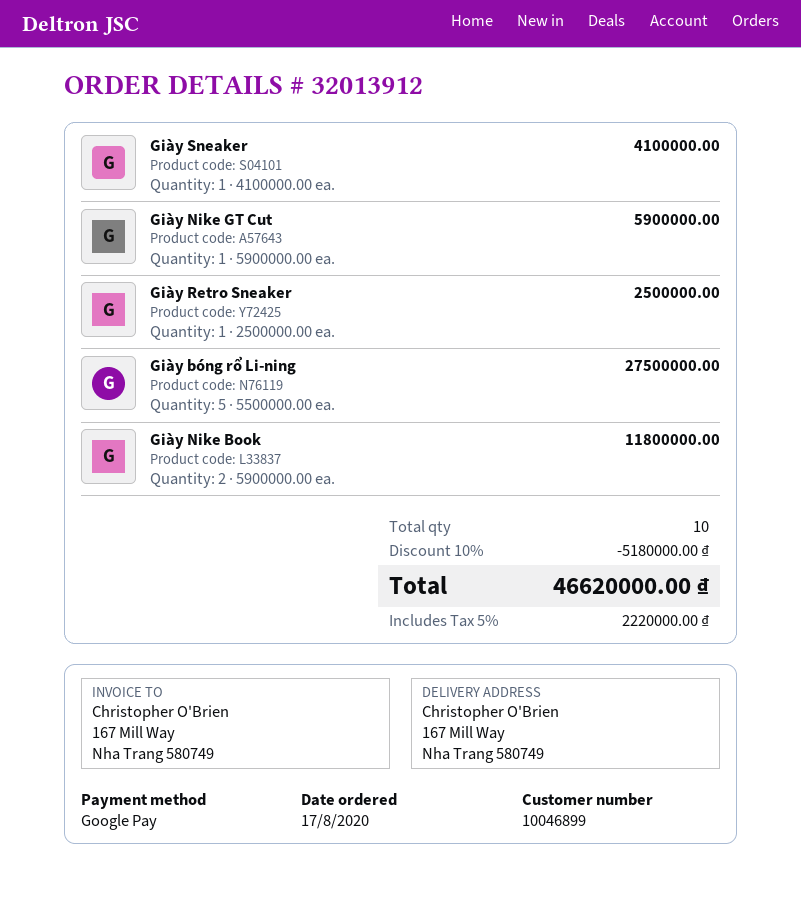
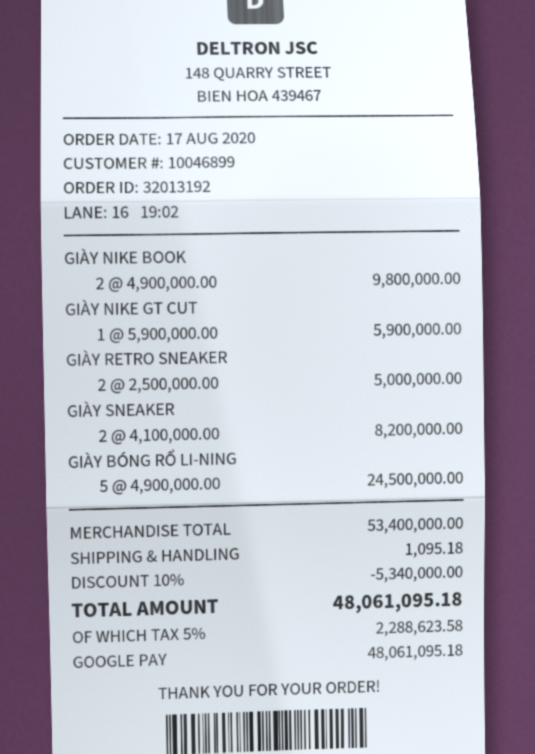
order number: 32013912 -> 32013192
Giày Sneaker: 1 x 4100000.00 = 4100000.00 -> 2 x 4100000.00 = 8200000.00
Giày Retro Sneaker: 1 x 2500000.00 = 2500000.00 -> 2 x 2500000.00 = 5000000.00
Giày bóng rổ Li-ning: 5 x 5500000.00 = 27500000.00 -> 5 x 4900000.00 = 24500000.00
Giày Nike Book: 2 x 5900000.00 = 11800000.00 -> 2 x 4900000.00 = 9800000.00
discount: 10% = 5180000.00 -> 10% = 5340000.00
shipping: none -> 1095.18
tax: 5% = 2220000.00 -> 5% = 2288623.58
total: 46620000.00 -> 48061095.18

